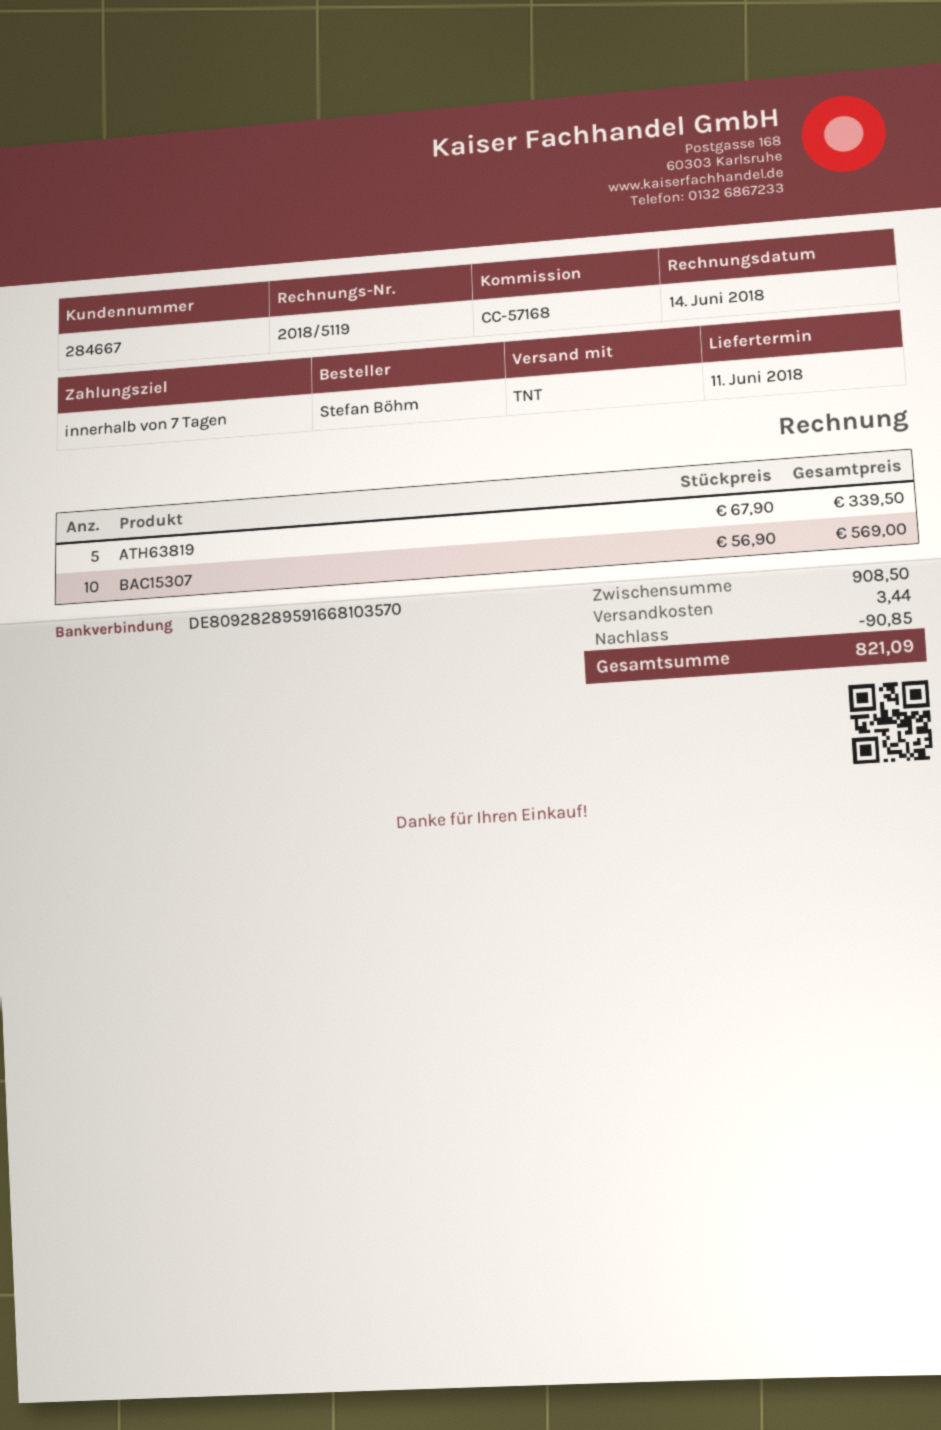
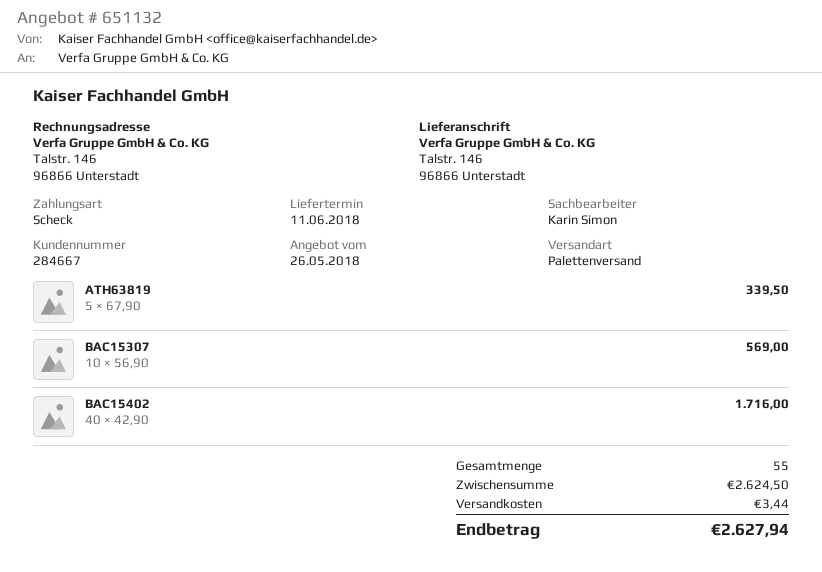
shipping method: TNT -> pallet freight
BAC15402: none -> 40 x 42.90 = 1716.00
subtotal: 908.50 -> 2624.50
discount: 90.85 -> none
total: 821.09 -> 2627.94

